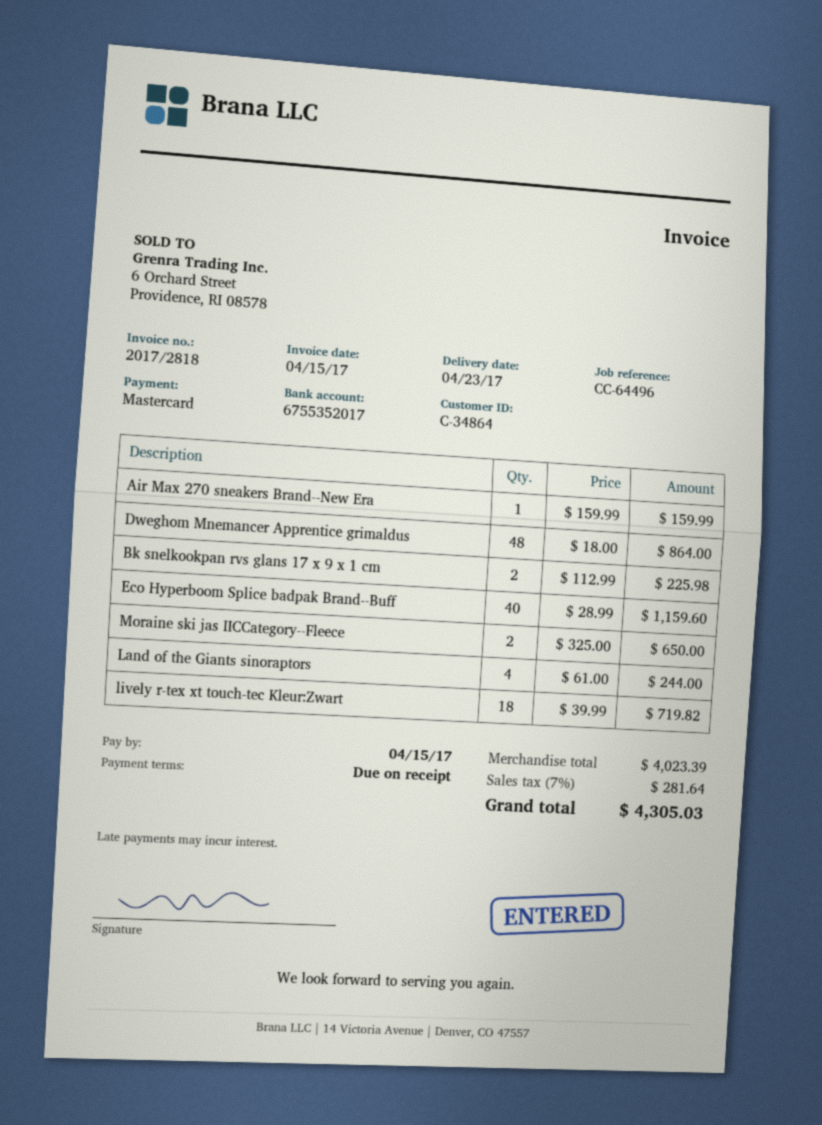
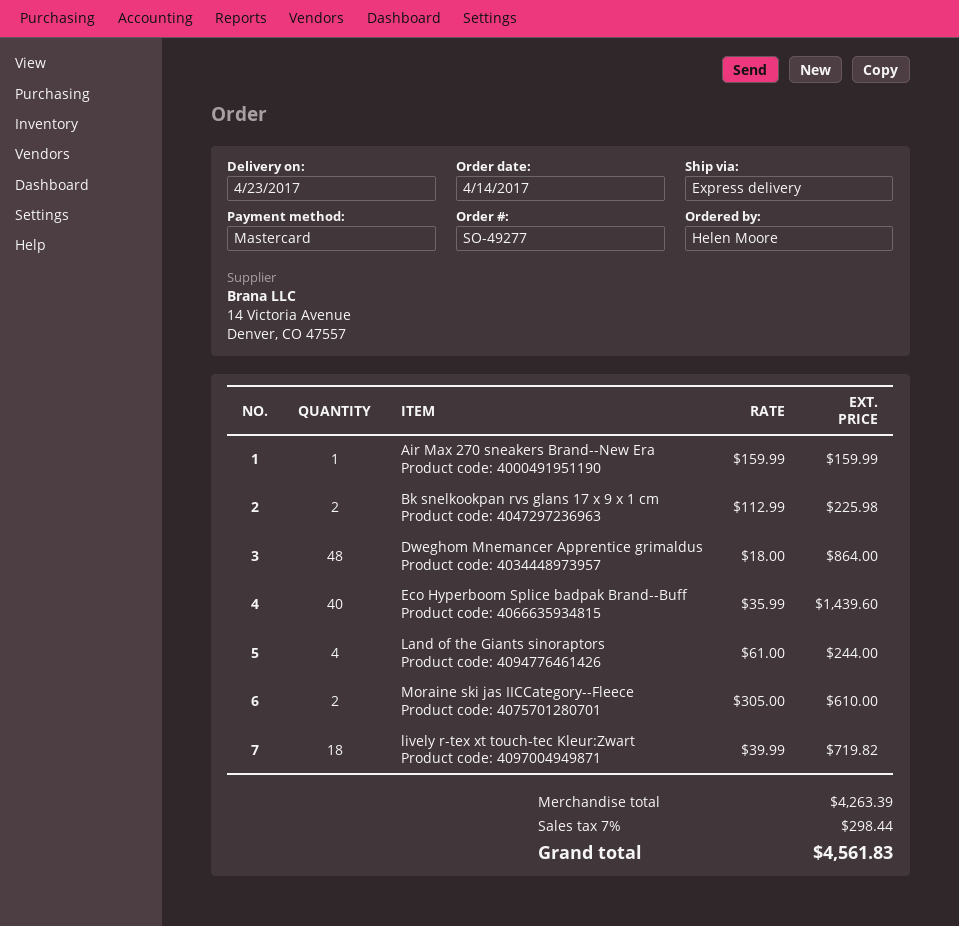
Eco Hyperboom Splice badpak Brand--Buff: 40 x 28.99 = 1159.60 -> 40 x 35.99 = 1439.60
Moraine ski jas IICCategory--Fleece: 2 x 325.00 = 650.00 -> 2 x 305.00 = 610.00
subtotal: 4023.39 -> 4263.39
tax: 7% = 281.64 -> 7% = 298.44
total: 4305.03 -> 4561.83

